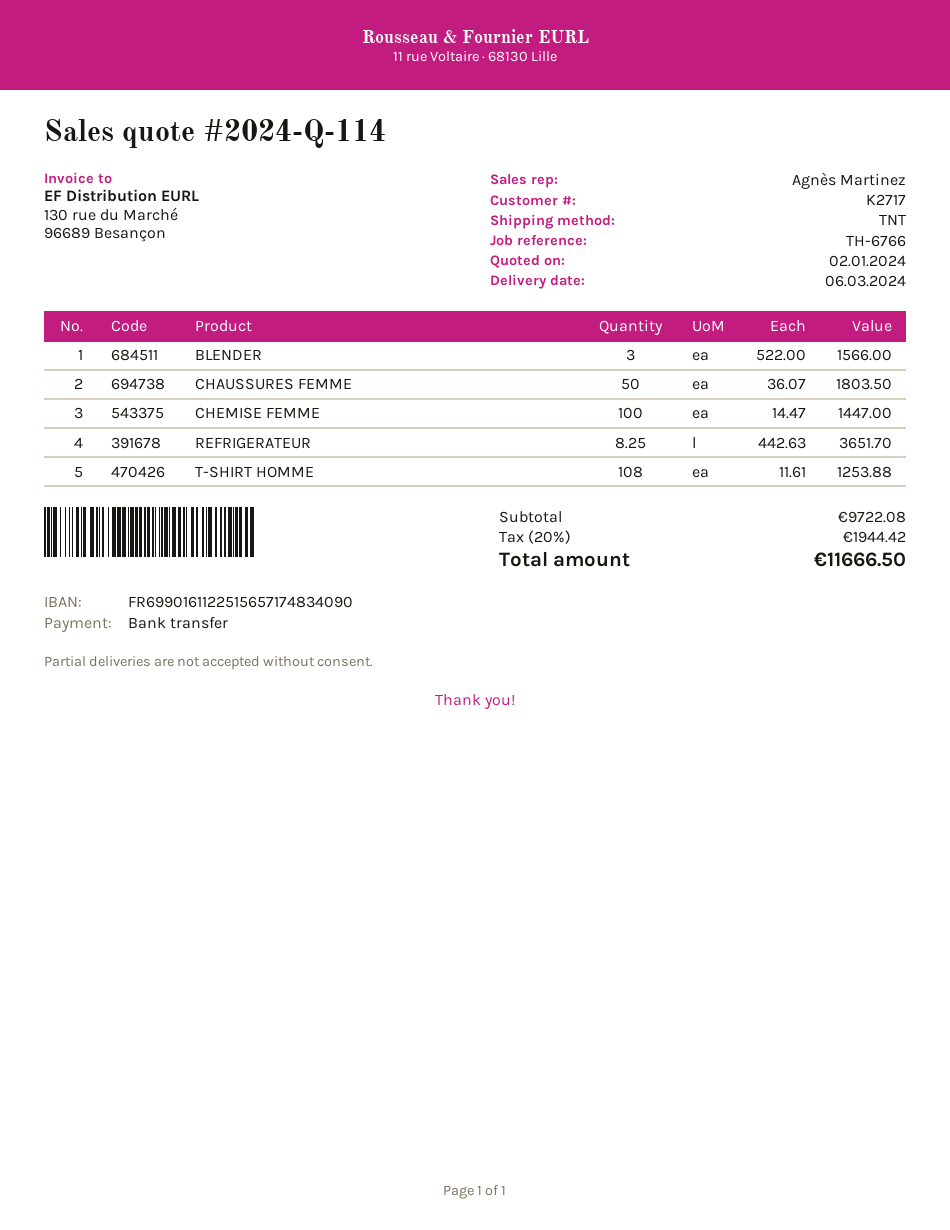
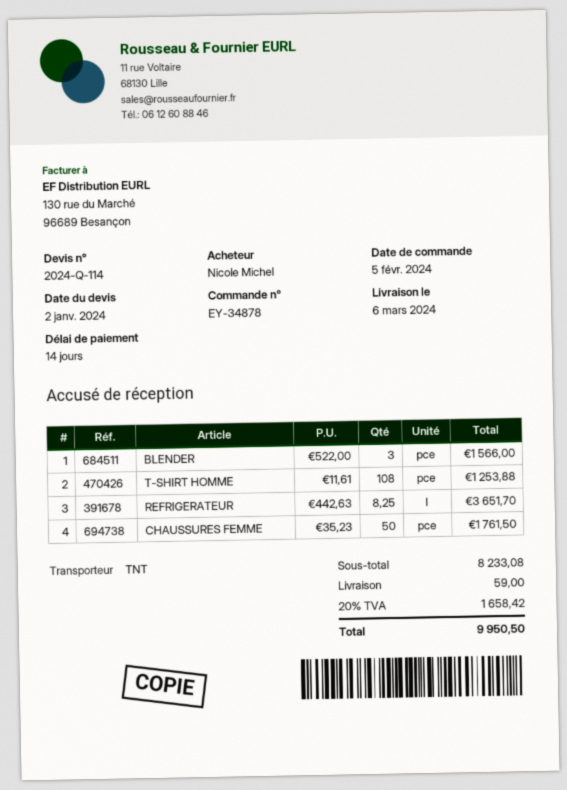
CHAUSSURES FEMME: 50 x 36.07 = 1803.50 -> 50 x 35.23 = 1761.50
CHEMISE FEMME: 100 x 14.47 = 1447.00 -> none
subtotal: 9722.08 -> 8233.08
shipping: none -> 59.00
tax: 20% = 1944.42 -> 20% = 1658.42
total: 11666.50 -> 9950.50

